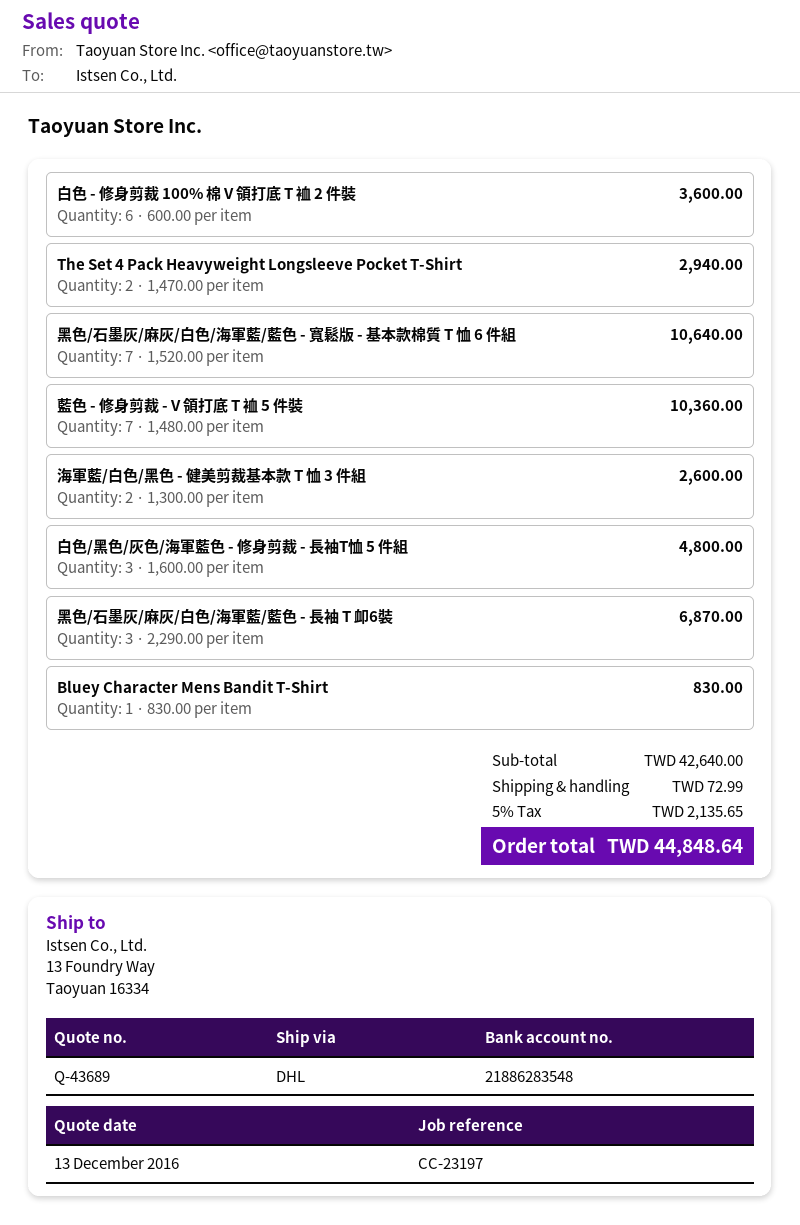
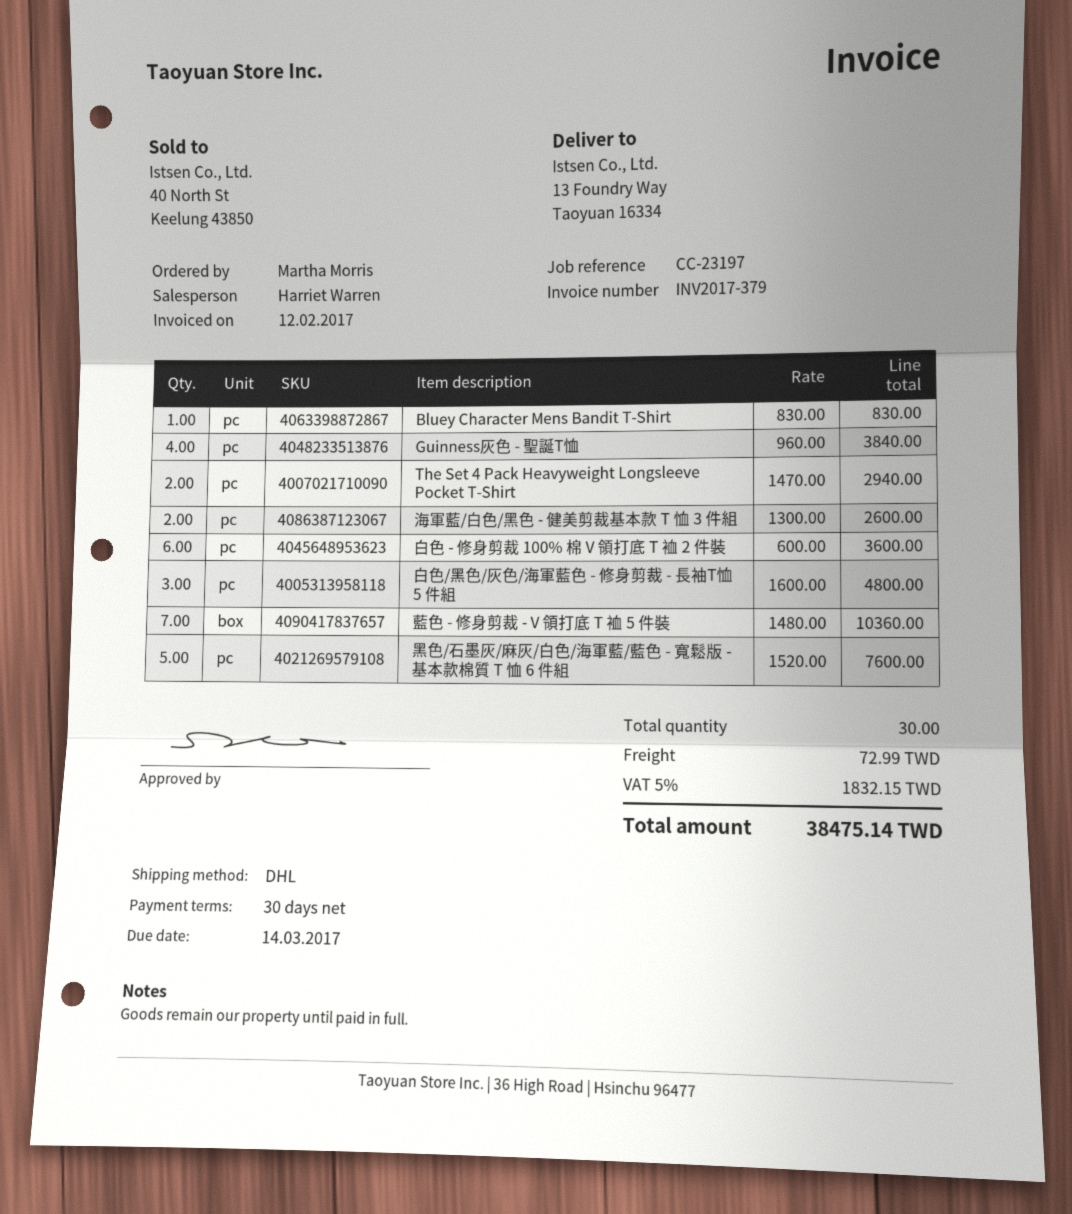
黑色/石墨灰/麻灰/白色/海軍藍/藍色 - 寬鬆版 - 基本款棉質 T 恤 6 件組: 7 x 1520.00 = 10640.00 -> 5 x 1520.00 = 7600.00
黑色/石墨灰/麻灰/白色/海軍藍/藍色 - 長袖 T 卹6裝: 3 x 2290.00 = 6870.00 -> none
Guinness灰色 - 聖誕T恤: none -> 4 x 960.00 = 3840.00
tax: 5% = 2135.65 -> 5% = 1832.15
total: 44848.64 -> 38475.14

